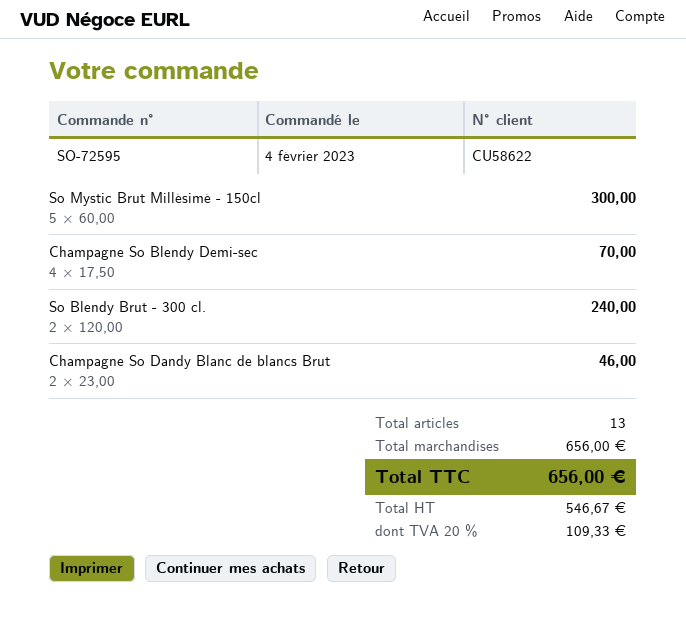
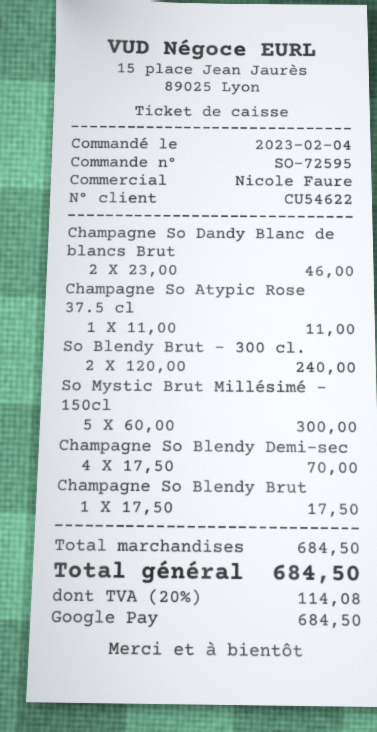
customer number: CU58622 -> CU54622
Champagne So Atypic Rose 37.5 cl: none -> 1 x 11.00 = 11.00
Champagne So Blendy Brut: none -> 1 x 17.50 = 17.50
subtotal: 656.00 -> 684.50
tax: 20% = 109.33 -> 20% = 114.08
total: 656.00 -> 684.50

